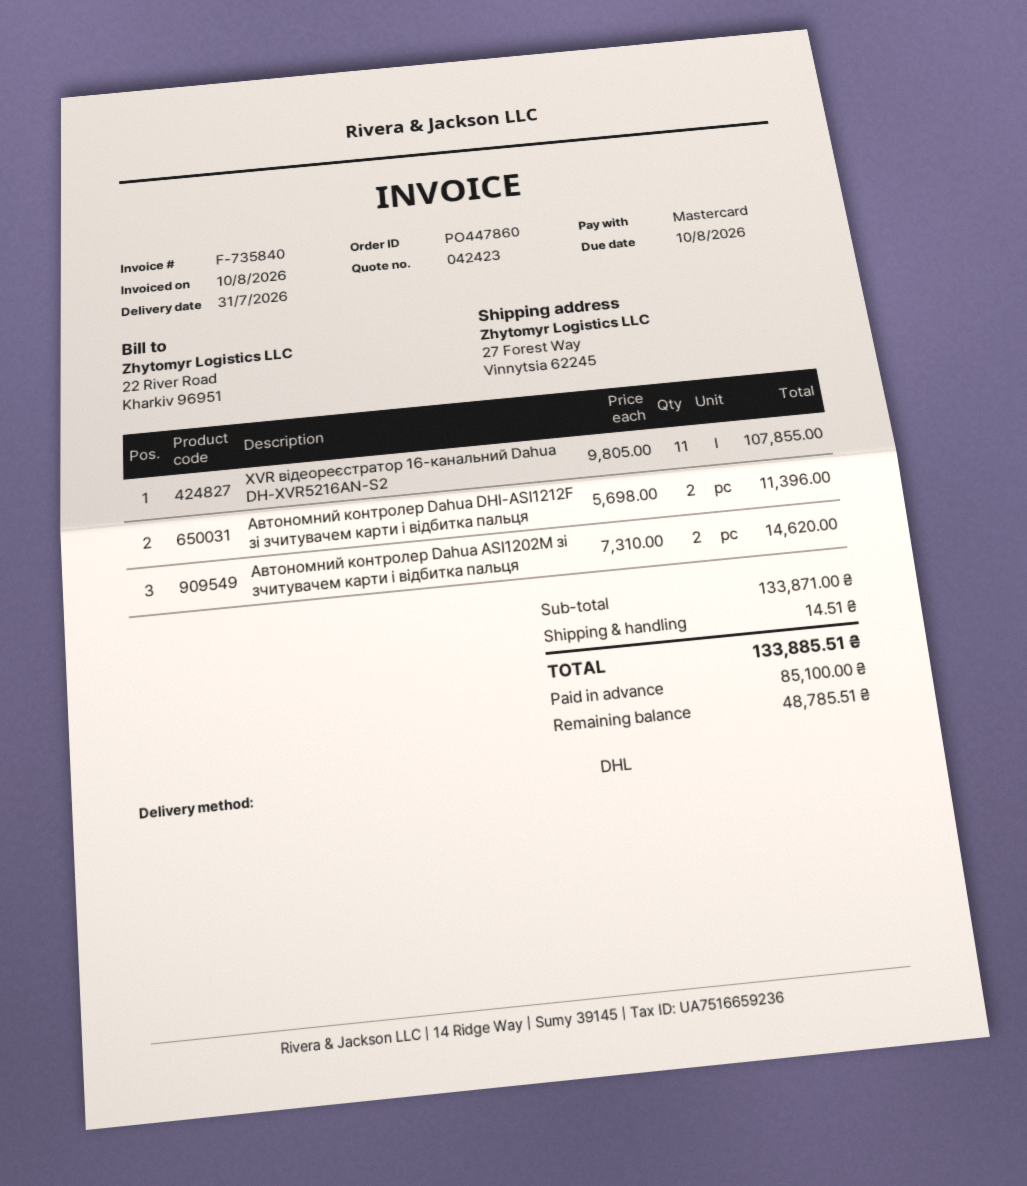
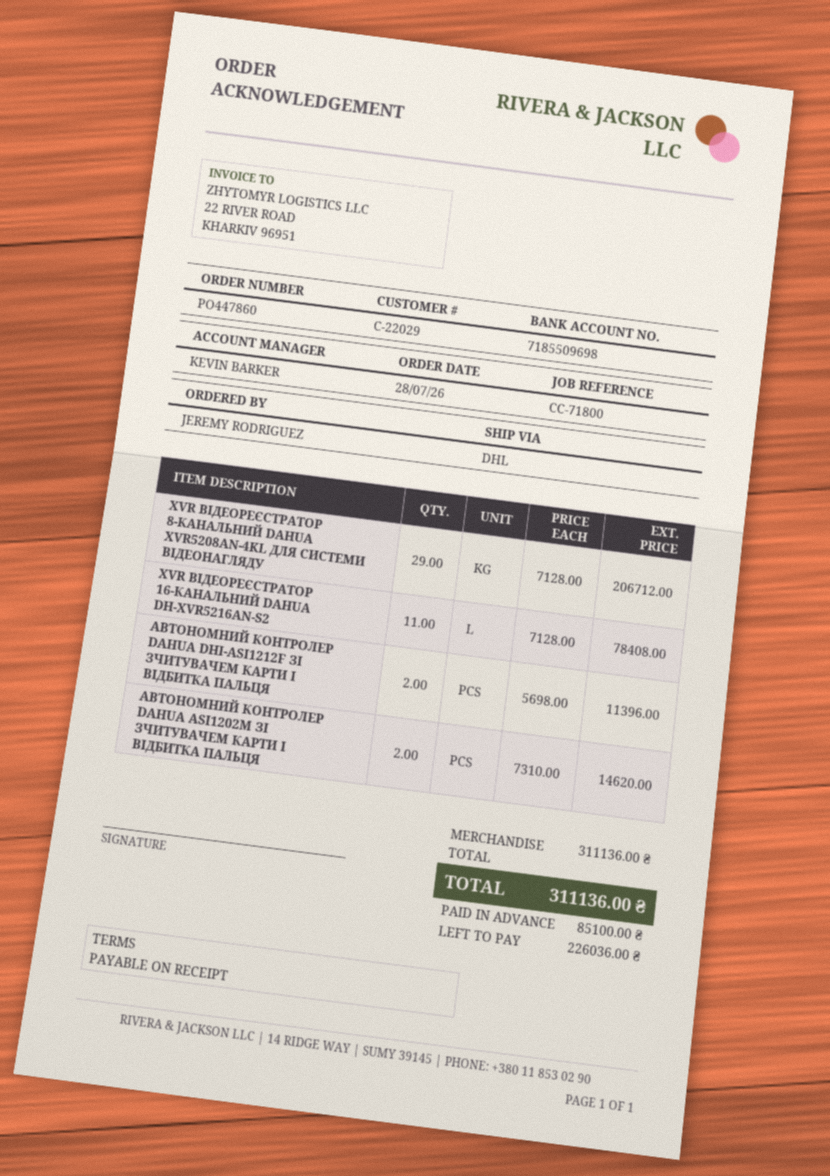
XVR відеореєстратор 16-канальний Dahua DH-XVR5216AN-S2: 11 x 9805.00 = 107855.00 -> 11 x 7128.00 = 78408.00
XVR ВІДЕОРЕЄСТРАТОР 8-КАНАЛЬНИЙ DAHUA XVR5208AN-4KL ДЛЯ СИСТЕМИ ВІДЕОНАГЛЯДУ: none -> 29 x 7128.00 = 206712.00
subtotal: 133871.00 -> 311136.00
shipping: 14.51 -> none
total: 133885.51 -> 311136.00
balance: 48785.51 -> 226036.00

